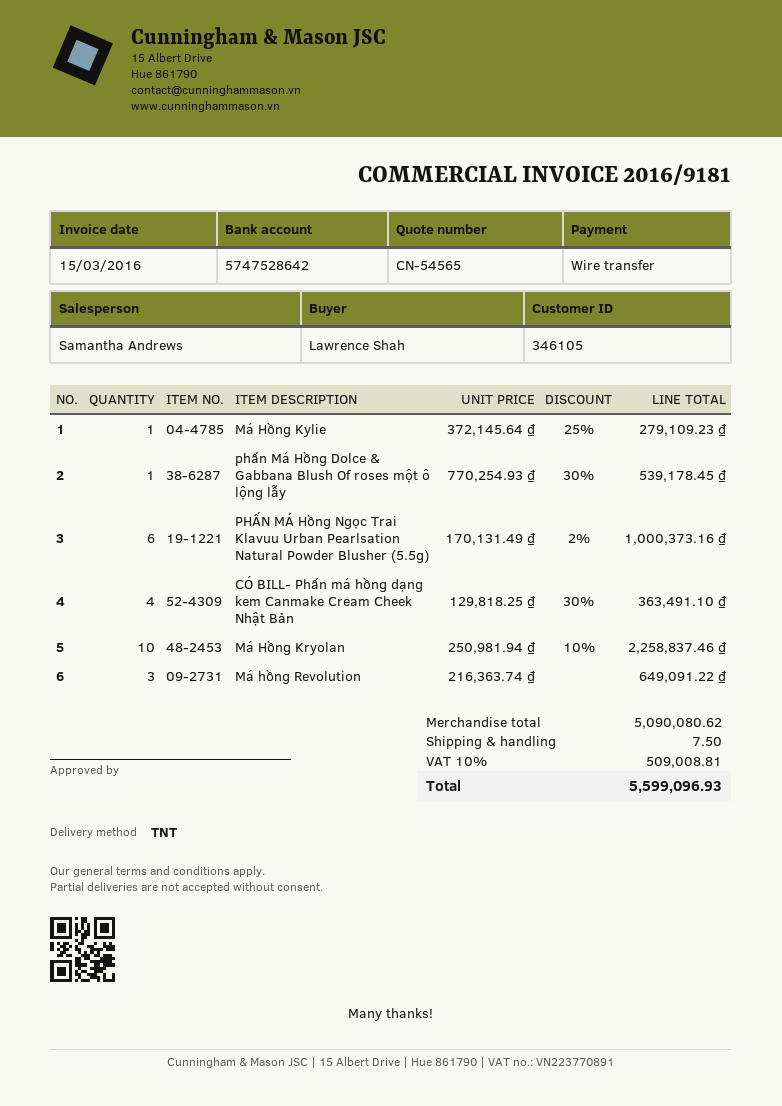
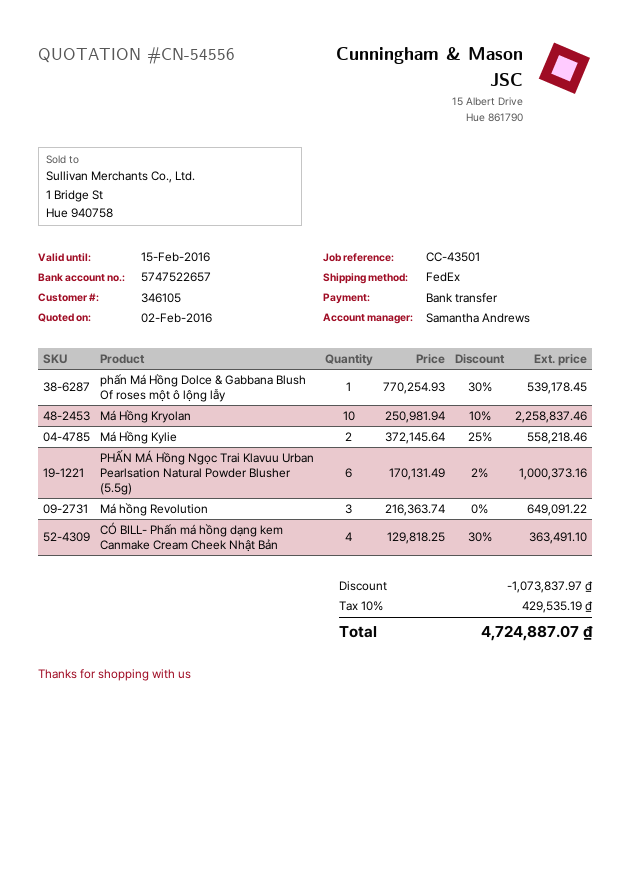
quote number: CN-54565 -> CN-54556
bank account: 5747528642 -> 5747522657
shipping method: TNT -> FedEx
Má Hồng Kylie: 1 x 372145.64 - 25% = 279109.23 -> 2 x 372145.64 - 25% = 558218.46
discount: none -> 1073837.97
shipping: 7.50 -> none
tax: 10% = 509008.81 -> 10% = 429535.19
total: 5599096.93 -> 4724887.07

